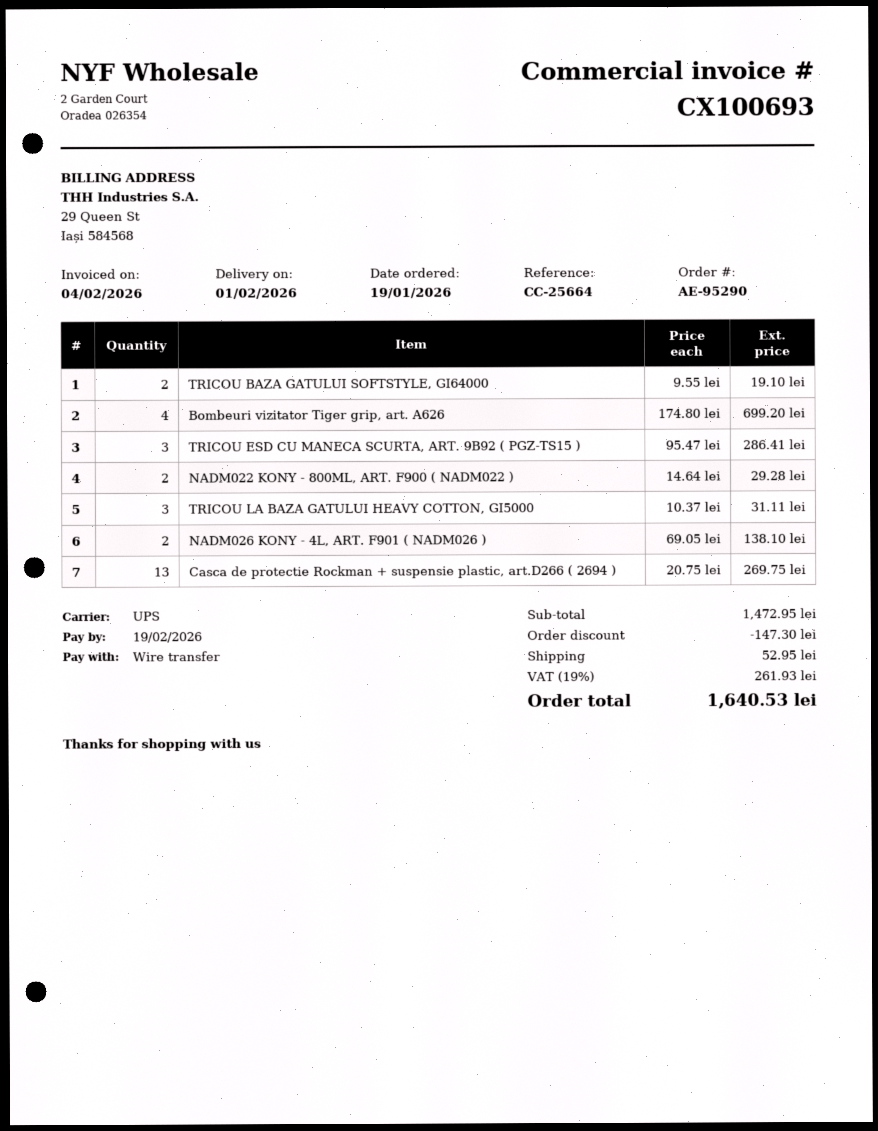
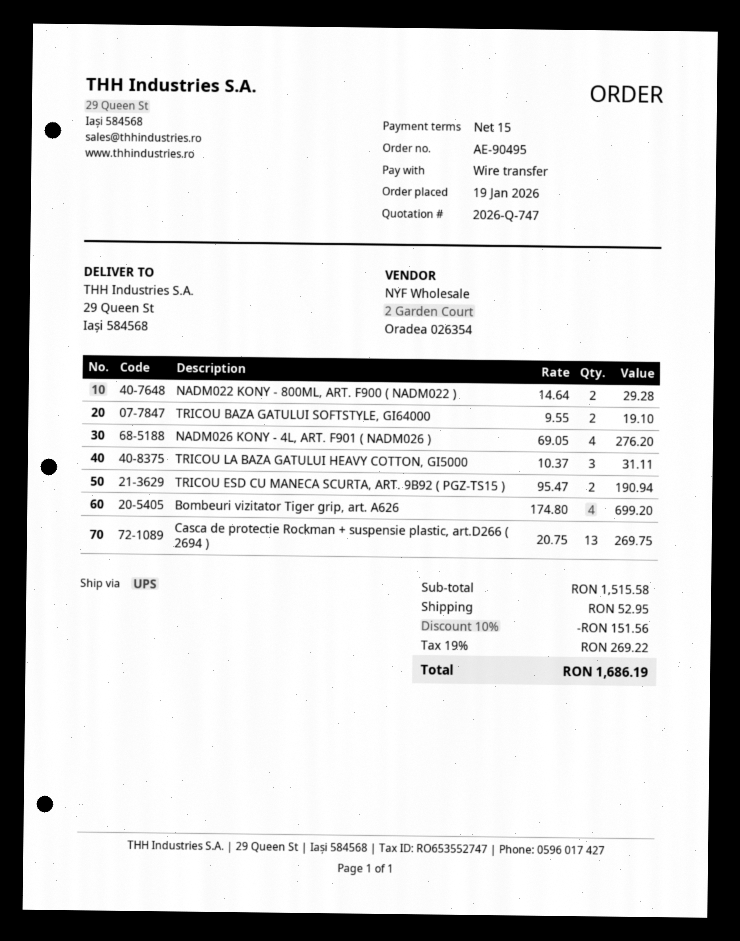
order number: AE-95290 -> AE-90495
TRICOU ESD CU MANECA SCURTA, ART. 9B92 ( PGZ-TS15 ): 3 x 95.47 = 286.41 -> 2 x 95.47 = 190.94
NADM026 KONY - 4L, ART. F901 ( NADM026 ): 2 x 69.05 = 138.10 -> 4 x 69.05 = 276.20
subtotal: 1472.95 -> 1515.58
discount: 147.30 -> 151.56
tax: 19% = 261.93 -> 19% = 269.22
total: 1640.53 -> 1686.19

